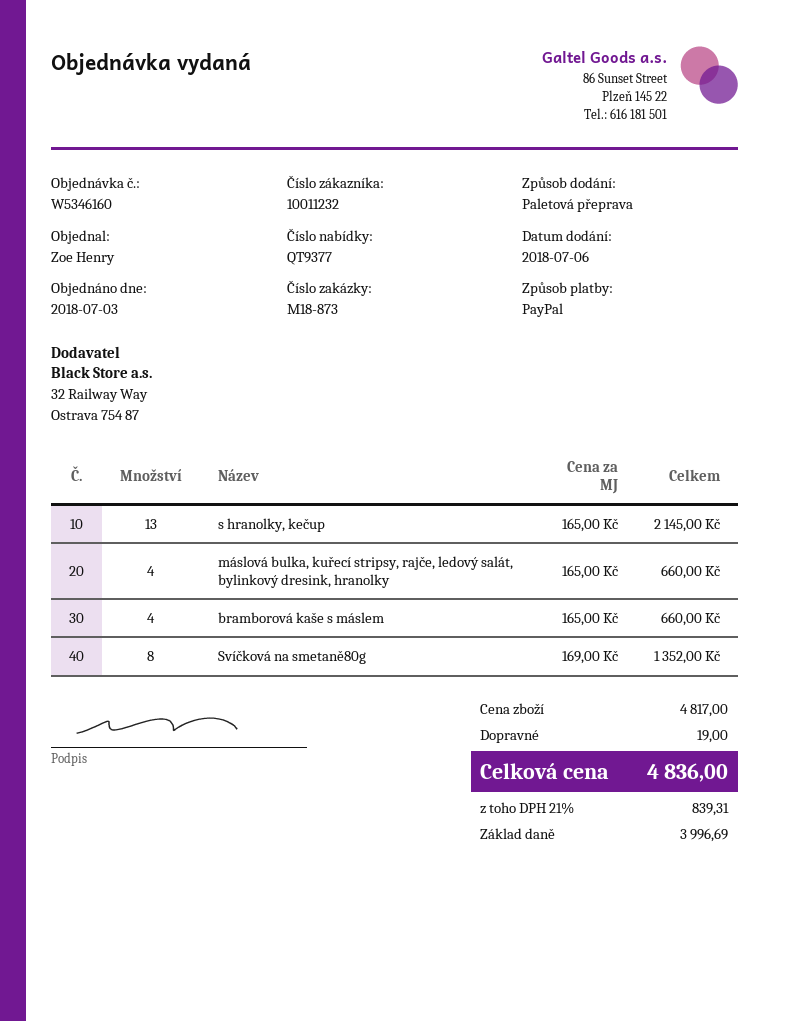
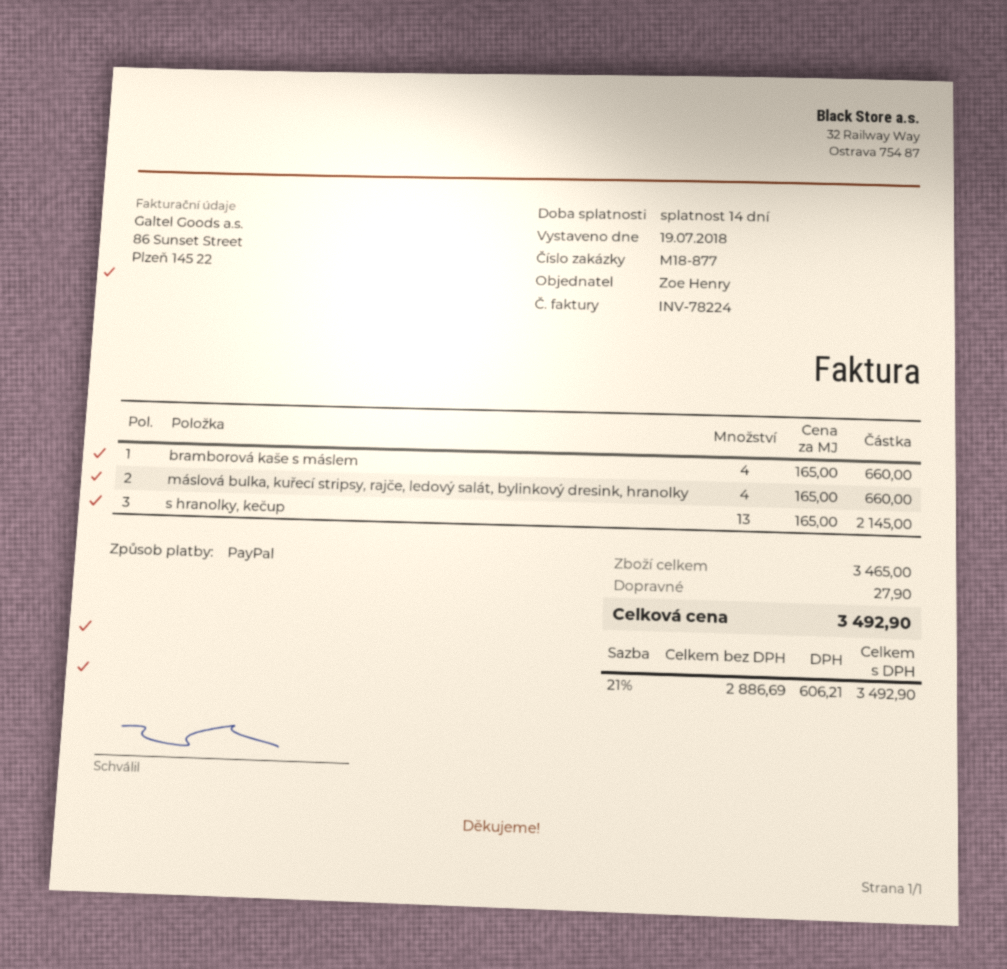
reference: M18-873 -> M18-877
Svíčková na smetaně80g: 8 x 169.00 = 1352.00 -> none
subtotal: 4817.00 -> 3465.00
shipping: 19.00 -> 27.90
net: 3996.69 -> 2886.69
tax: 21% = 839.31 -> 21% = 606.21
total: 4836.00 -> 3492.90

